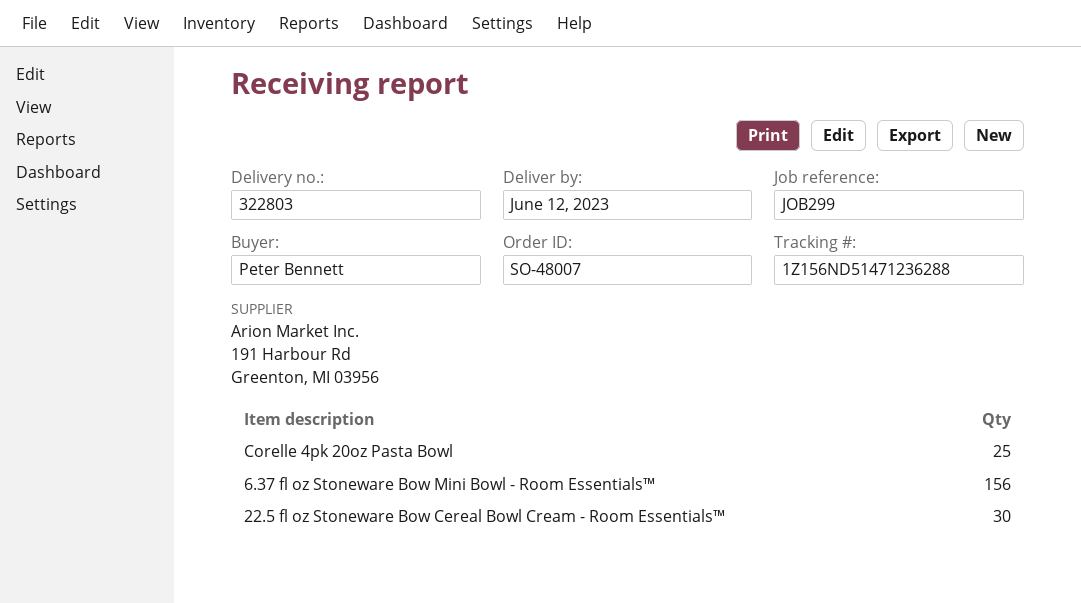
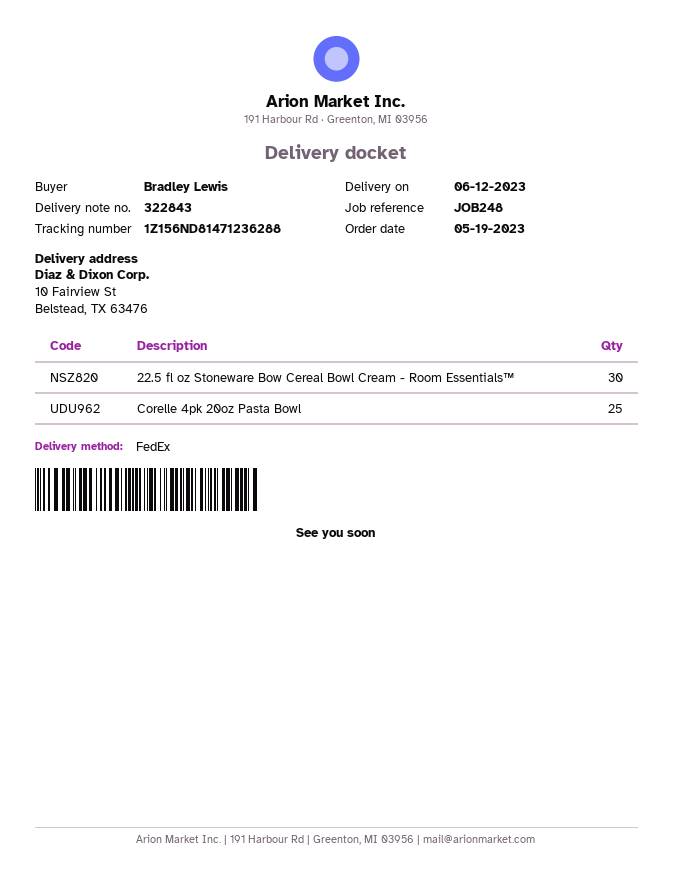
delivery note number: 322803 -> 322843
reference: JOB299 -> JOB248
ordered by: Peter Bennett -> Bradley Lewis
tracking number: 1Z156ND51471236288 -> 1Z156ND81471236288
6.37 fl oz Stoneware Bow Mini Bowl - Room Essentials™: 156 -> none

